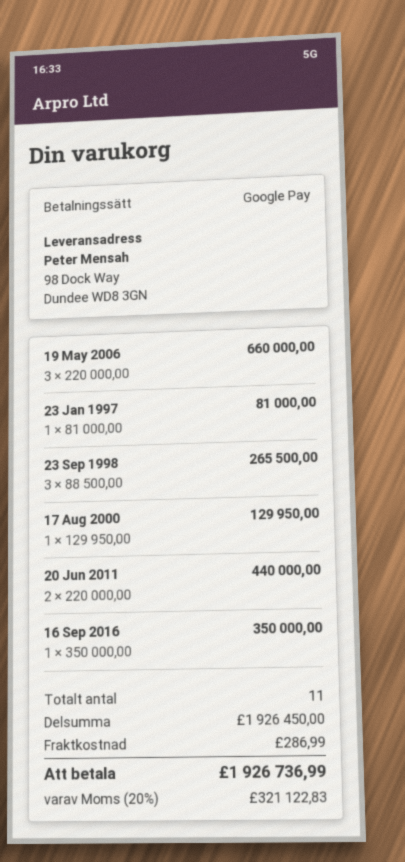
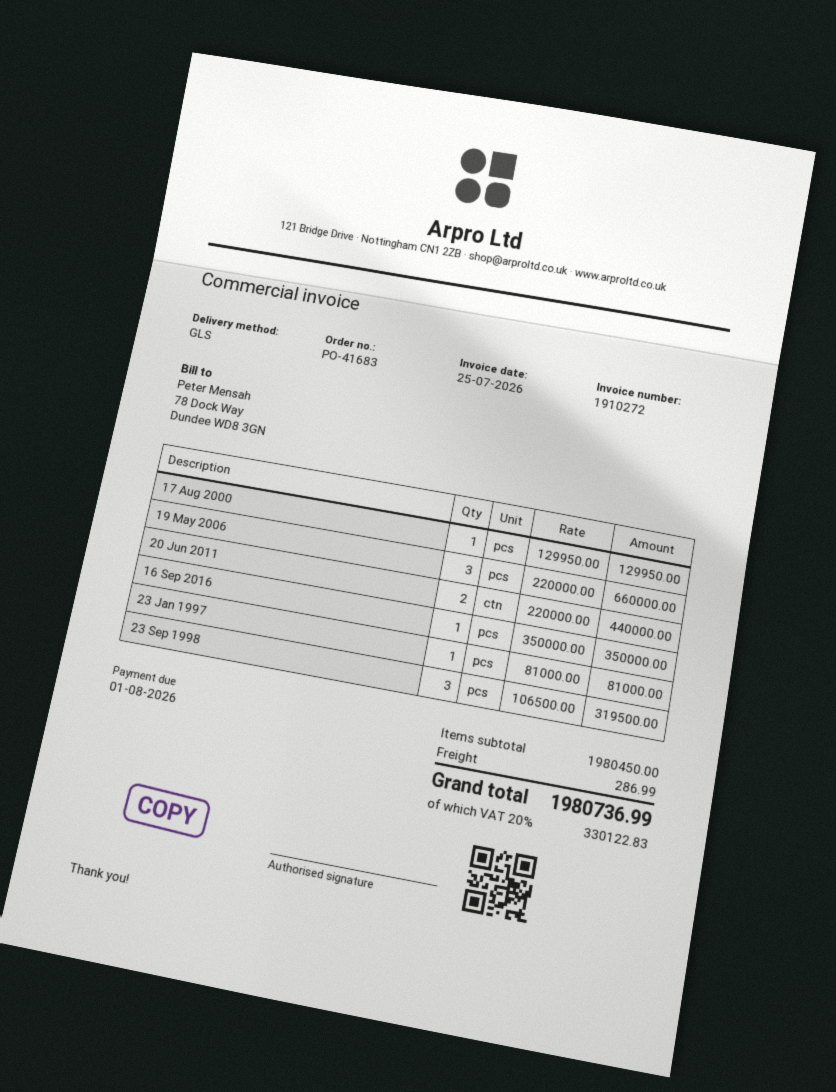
23 Sep 1998: 3 x 88500.00 = 265500.00 -> 3 x 106500.00 = 319500.00
subtotal: 1926450.00 -> 1980450.00
tax: 20% = 321122.83 -> 20% = 330122.83
total: 1926736.99 -> 1980736.99

